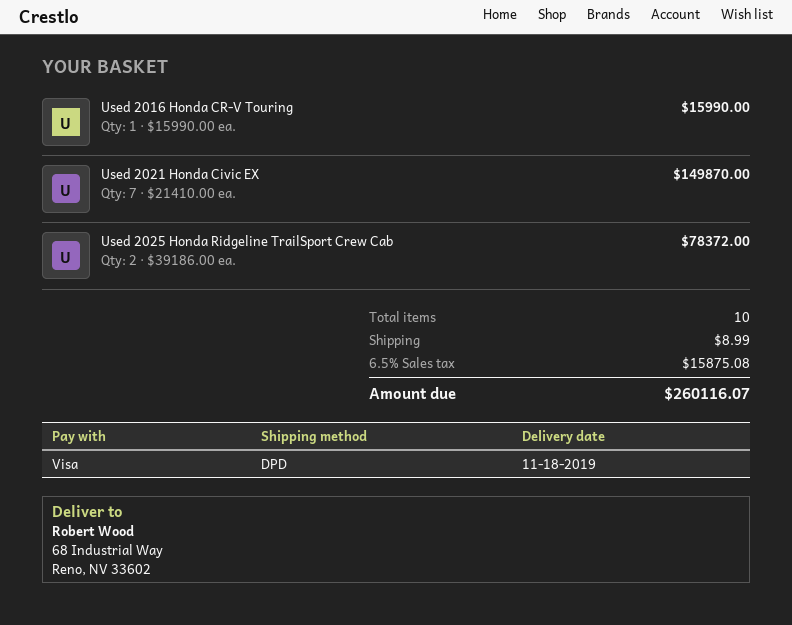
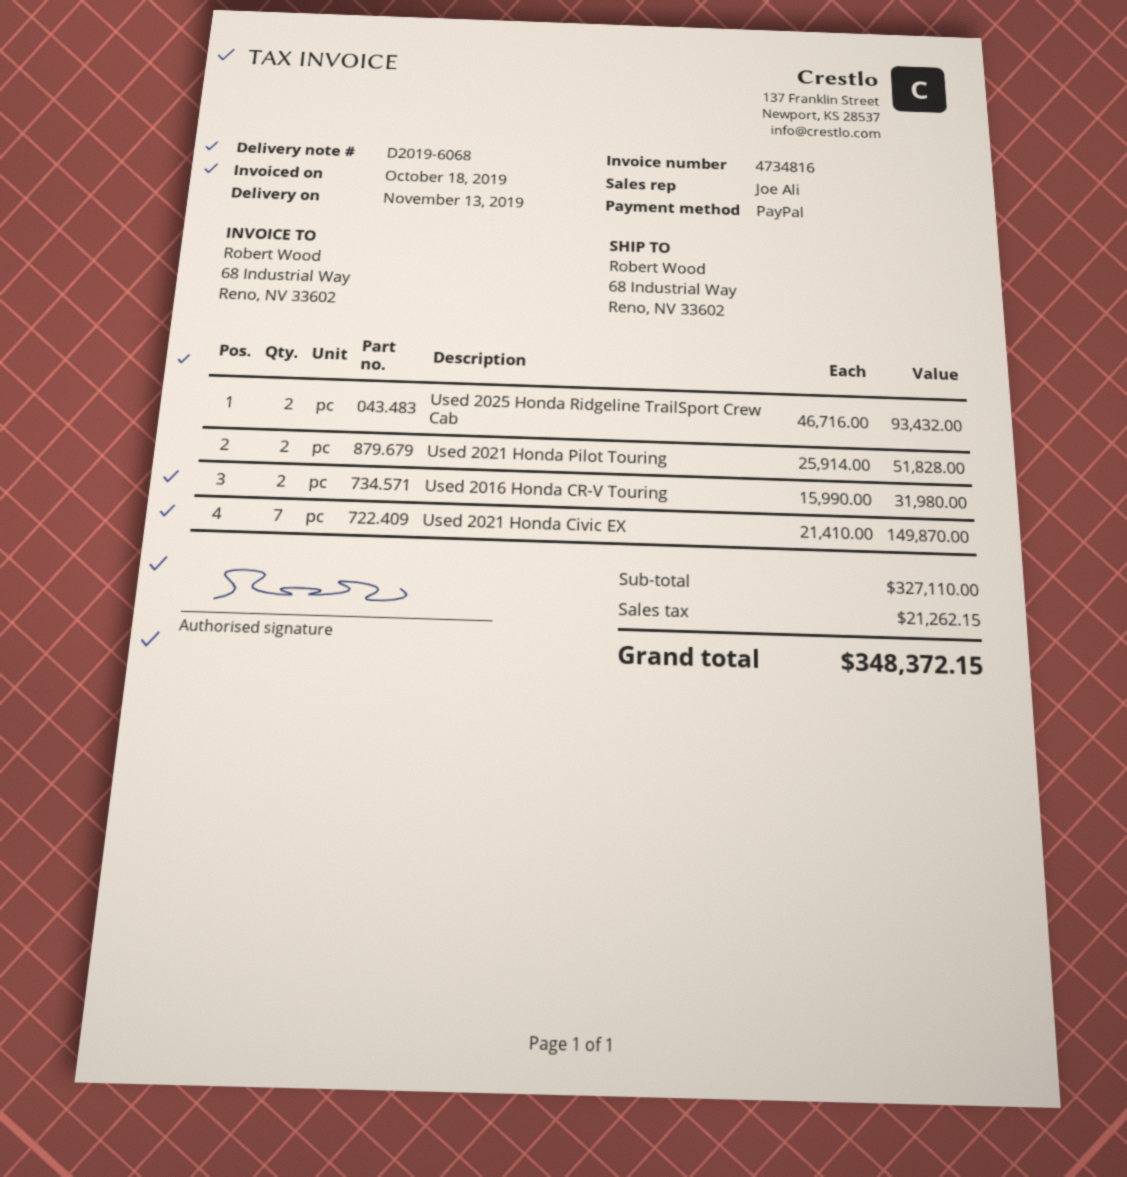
delivery date: 2019-11-18 -> 2019-11-13
payment method: Visa -> PayPal
Used 2016 Honda CR-V Touring: 1 x 15990.00 = 15990.00 -> 2 x 15990.00 = 31980.00
Used 2025 Honda Ridgeline TrailSport Crew Cab: 2 x 39186.00 = 78372.00 -> 2 x 46716.00 = 93432.00
Used 2021 Honda Pilot Touring: none -> 2 x 25914.00 = 51828.00
shipping: 8.99 -> none
tax: 15875.08 -> 21262.15
total: 260116.07 -> 348372.15

